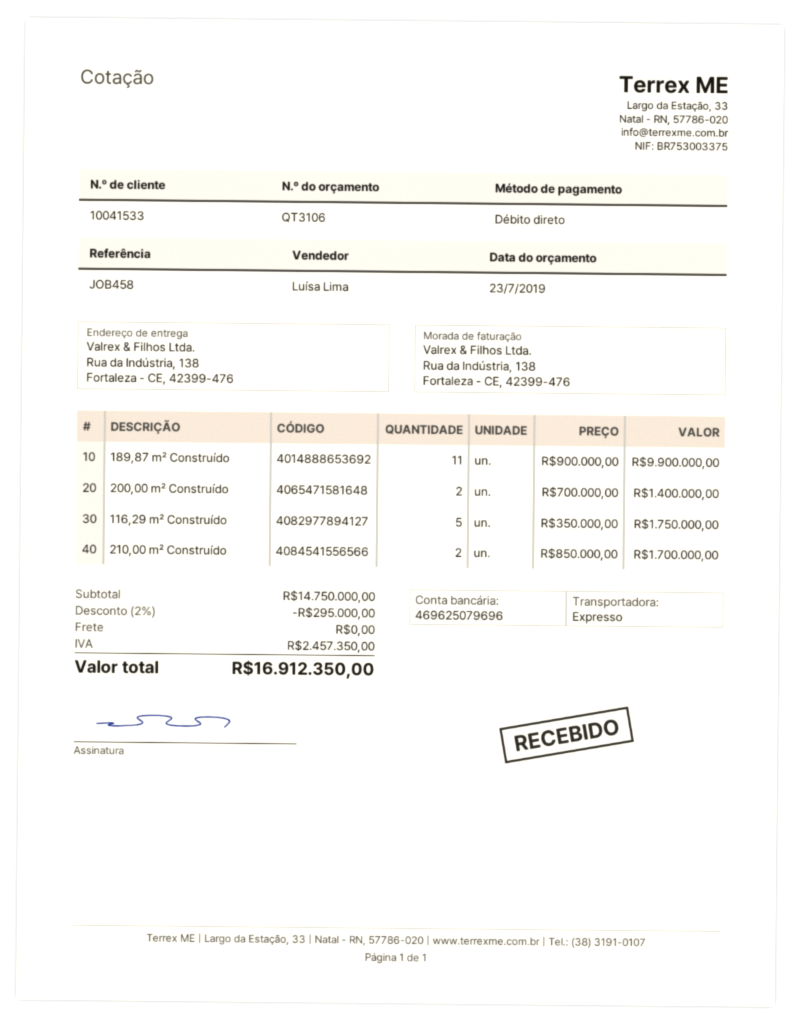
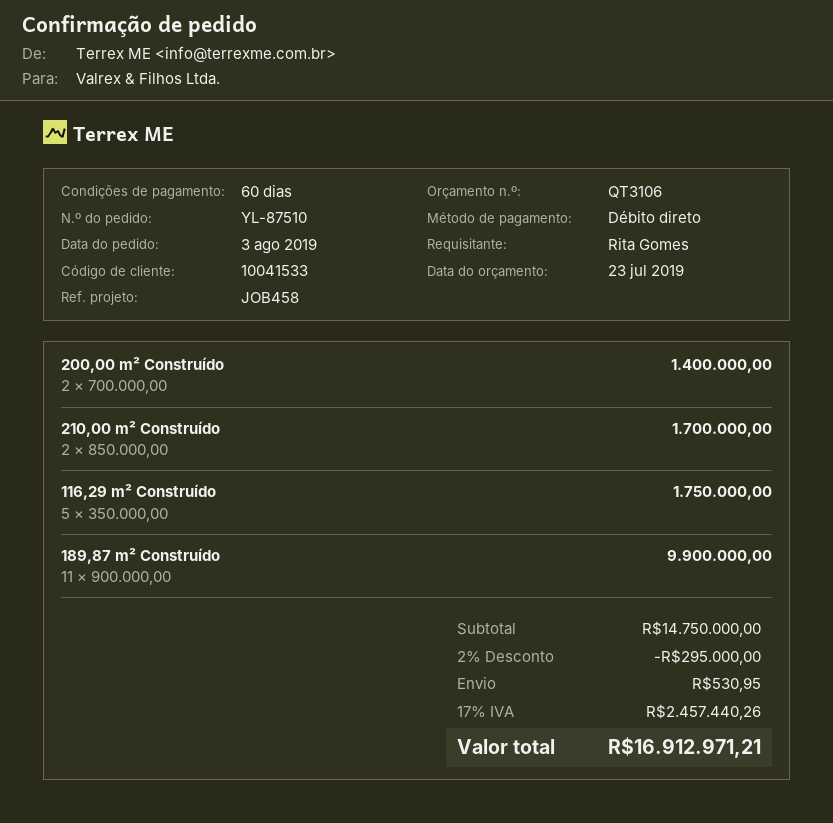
shipping: 0.00 -> 530.95
tax: 2457350.00 -> 2457440.26
total: 16912350.00 -> 16912971.21

